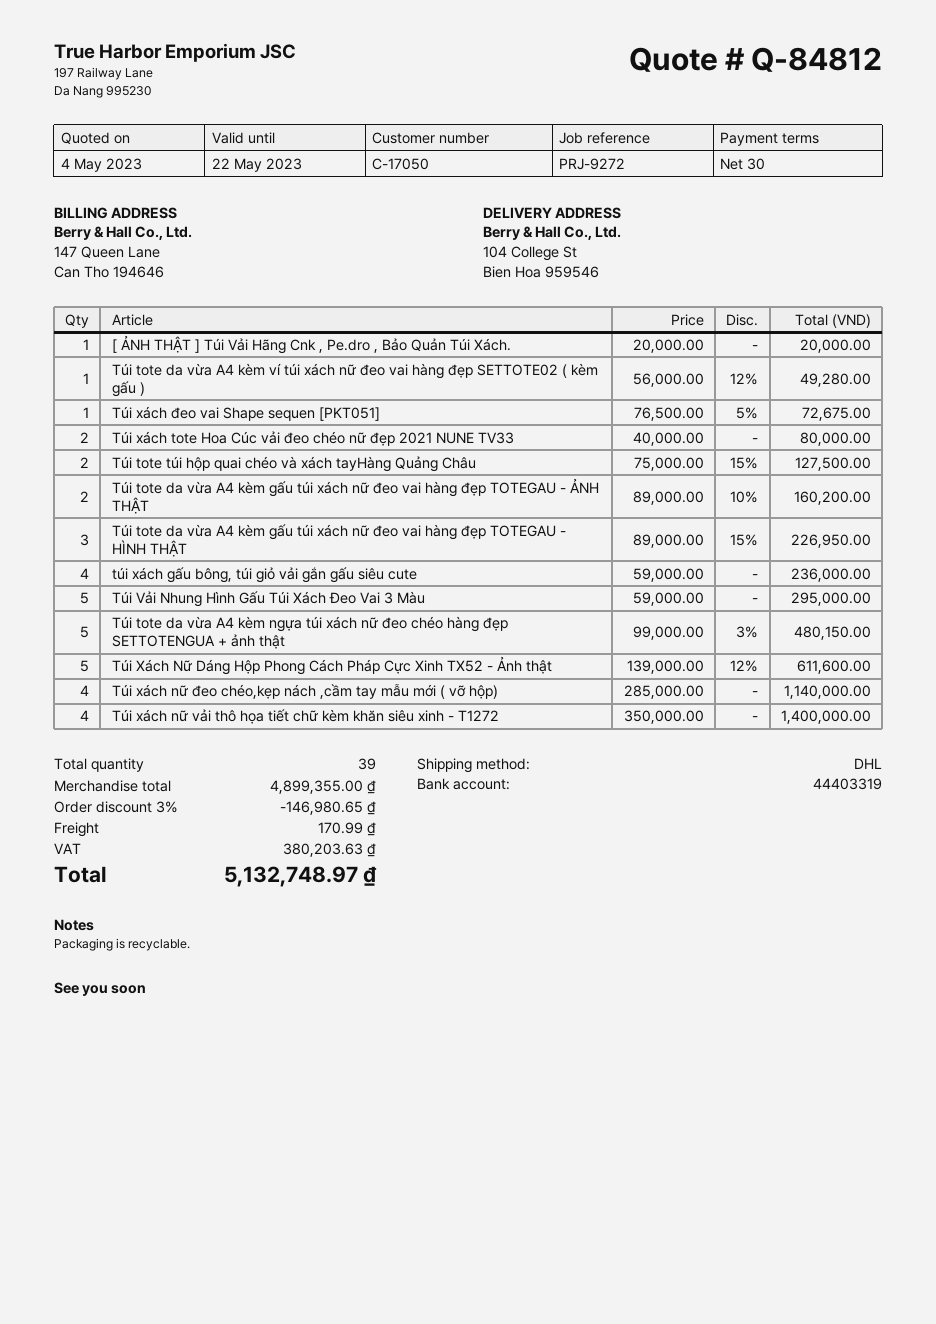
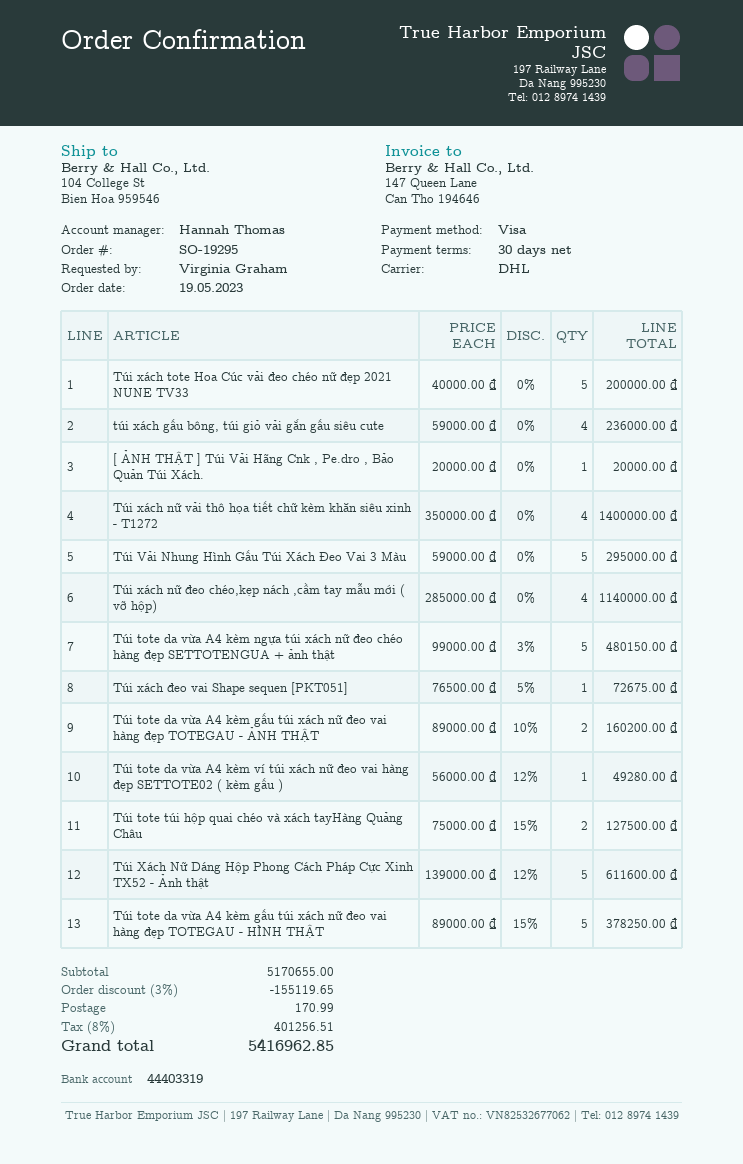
Túi xách tote Hoa Cúc vải đeo chéo nữ đẹp 2021 NUNE TV33: 2 x 40000.00 = 80000.00 -> 5 x 40000.00 = 200000.00
Túi tote da vừa A4 kèm gấu túi xách nữ đeo vai hàng đẹp TOTEGAU - HÌNH THẬT: 3 x 89000.00 - 15% = 226950.00 -> 5 x 89000.00 - 15% = 378250.00
subtotal: 4899355.00 -> 5170655.00
discount: 3% = 146980.65 -> 3% = 155119.65
tax: 380203.63 -> 401256.51
total: 5132748.97 -> 5416962.85

